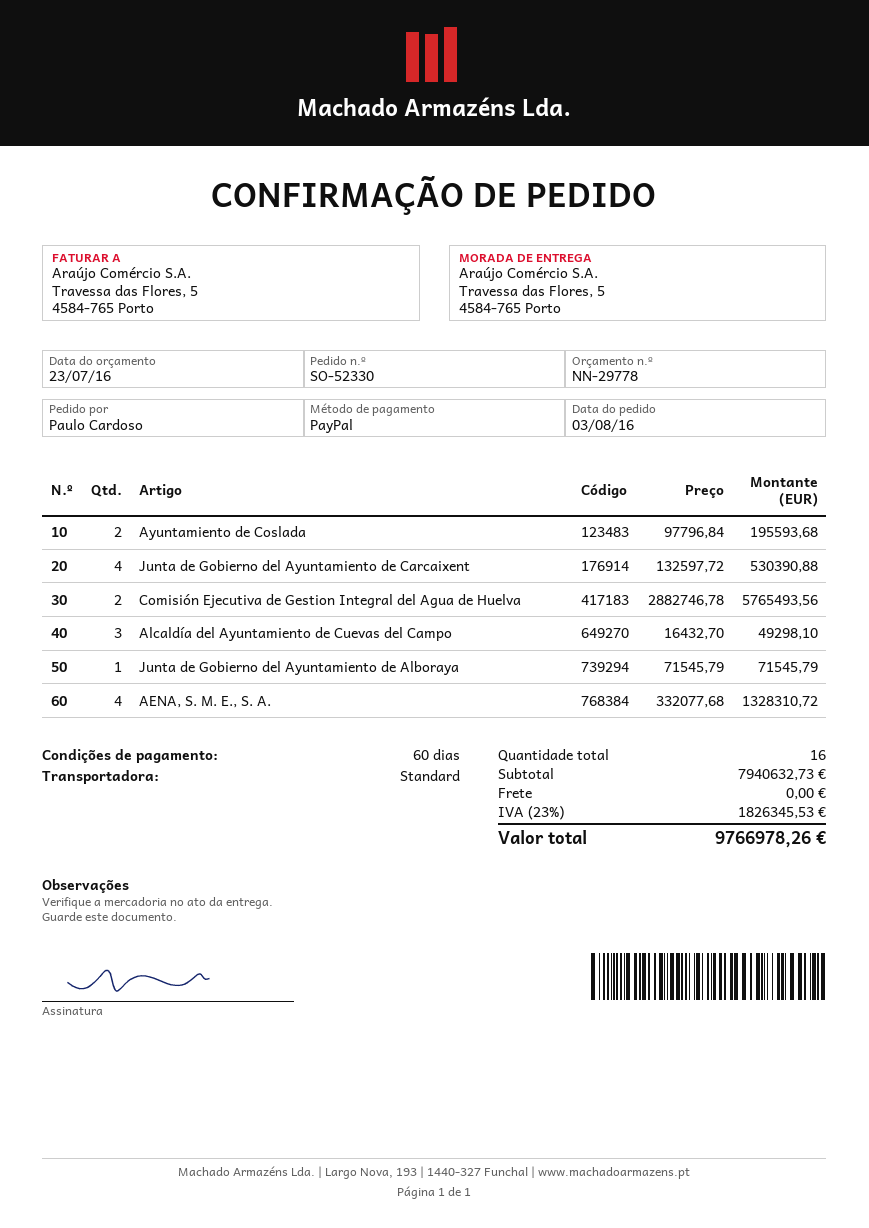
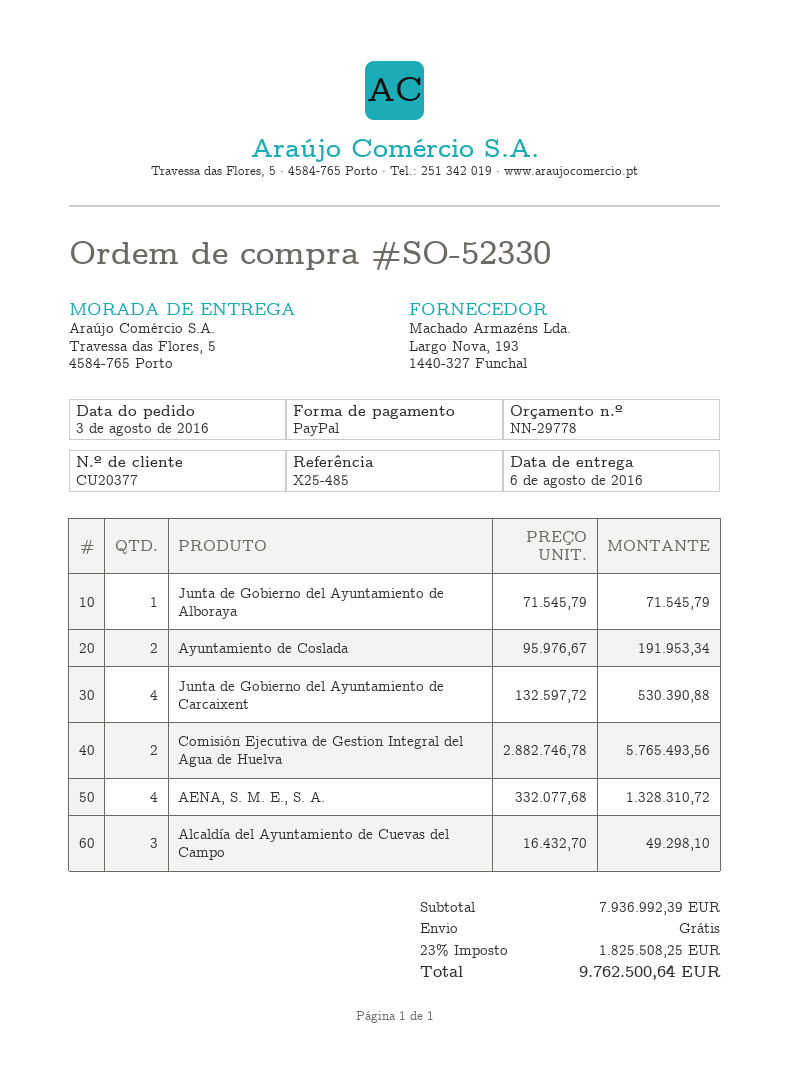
Ayuntamiento de Coslada: 2 x 97796.84 = 195593.68 -> 2 x 95976.67 = 191953.34
subtotal: 7940632.73 -> 7936992.39
tax: 23% = 1826345.53 -> 23% = 1825508.25
total: 9766978.26 -> 9762500.64

